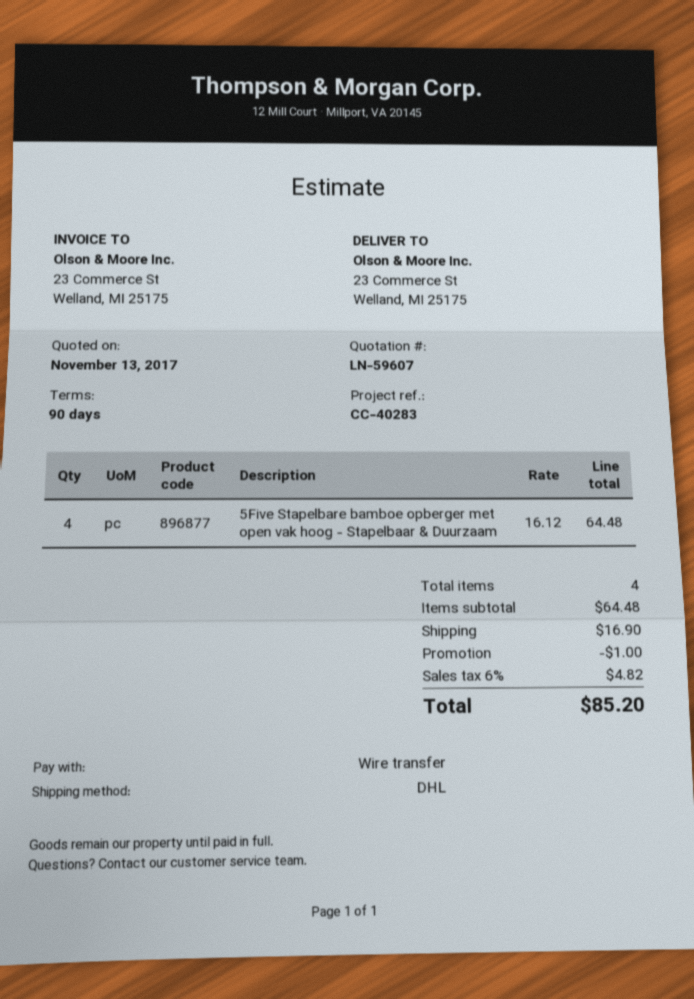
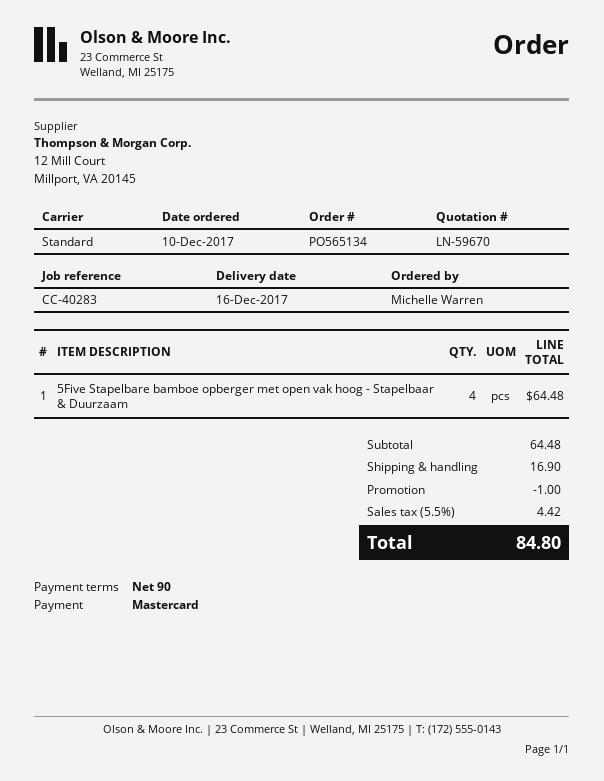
quote number: LN-59607 -> LN-59670
payment method: bank transfer -> Mastercard
shipping method: DHL -> standard
tax: 6% = 4.82 -> 5.5% = 4.42
total: 85.20 -> 84.80

